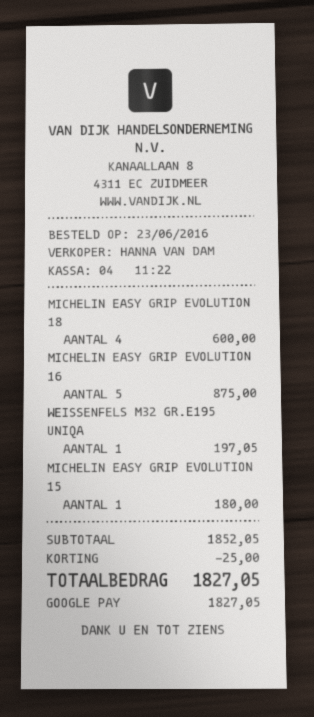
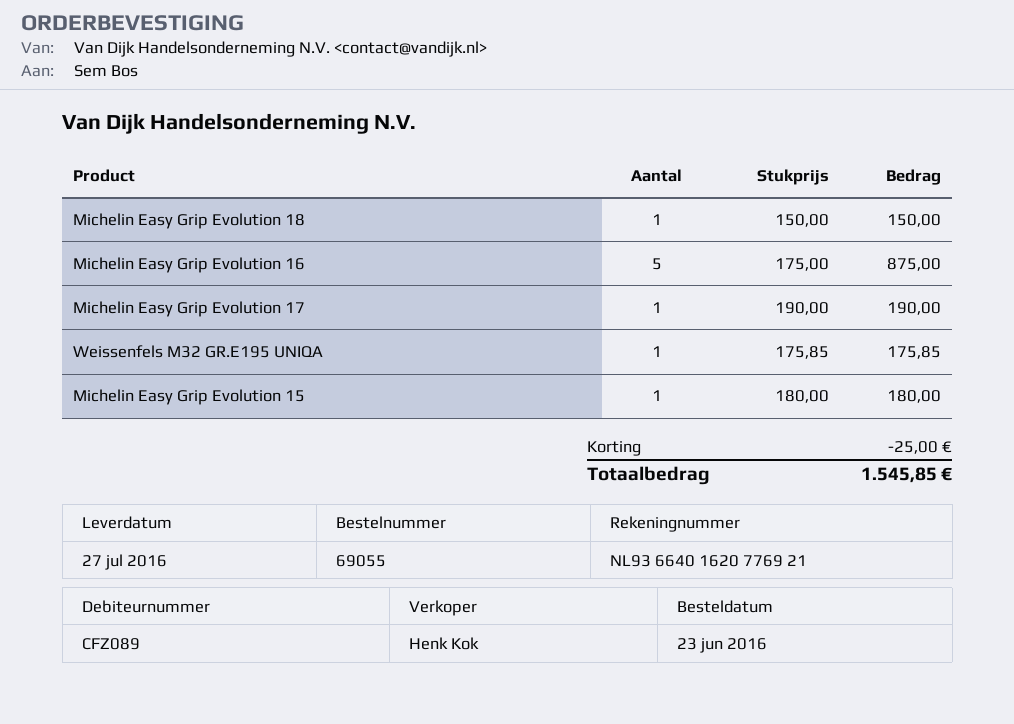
sales rep: HANNA VAN DAM -> Henk Kok
MICHELIN EASY GRIP EVOLUTION 18: 4 for 600.00 -> 1 for 150.00
WEISSENFELS M32 GR.E195 UNIQA: 1 for 197.05 -> 1 for 175.85
Michelin Easy Grip Evolution 17: none -> 1 for 190.00
total: 1827.05 -> 1545.85

